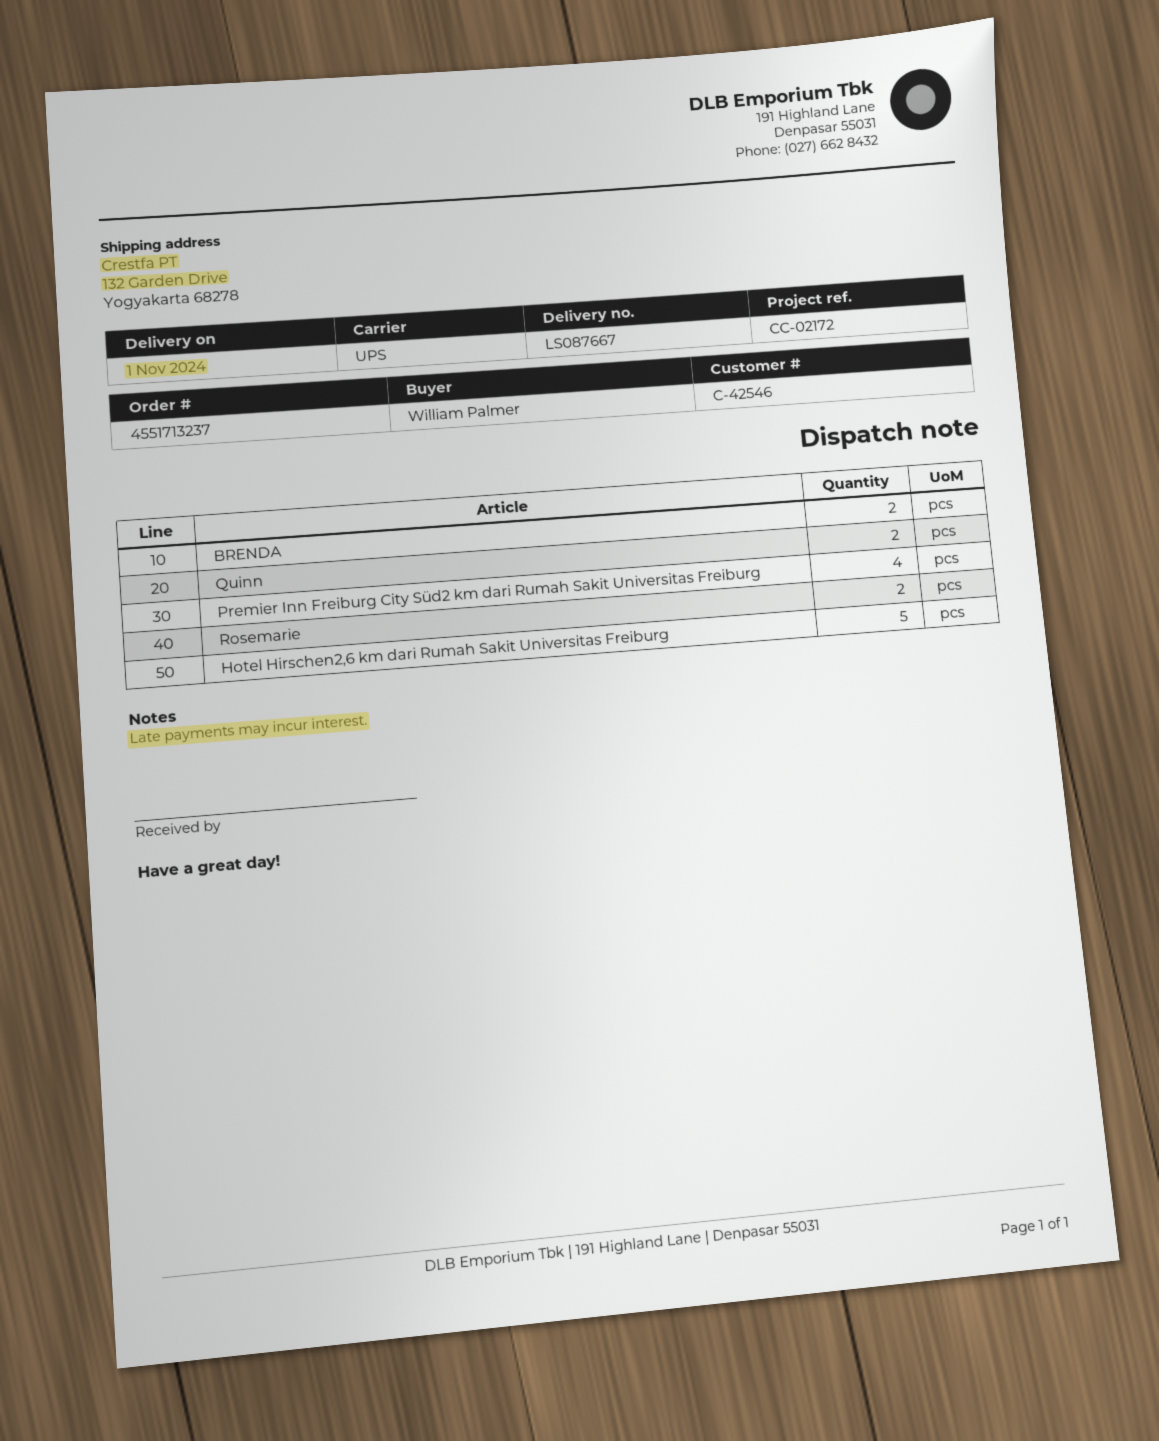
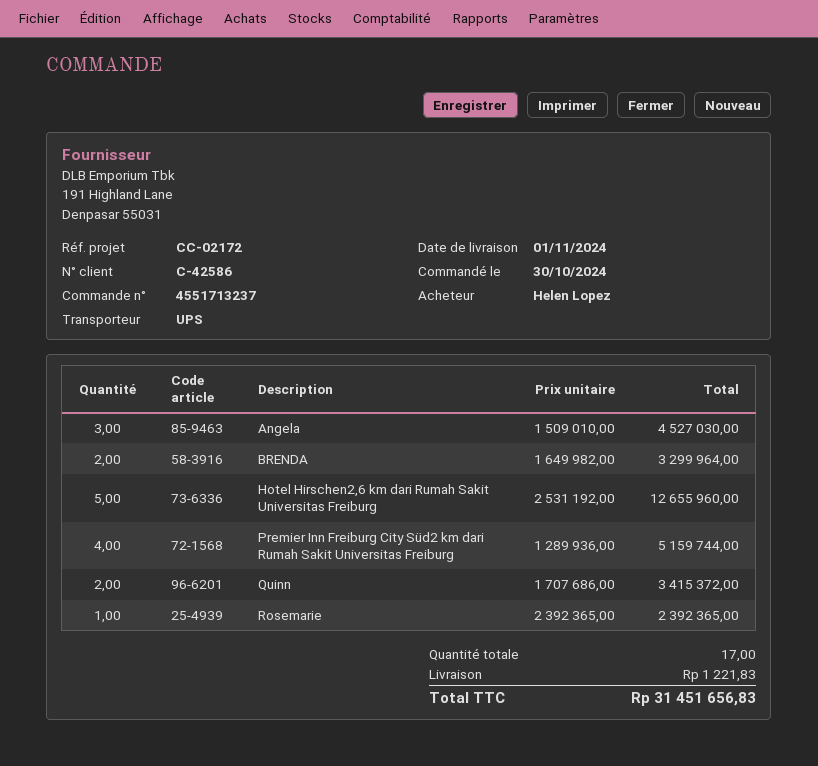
customer number: C-42546 -> C-42586
ordered by: William Palmer -> Helen Lopez
Rosemarie: 2 -> 1
Angela: none -> 3

